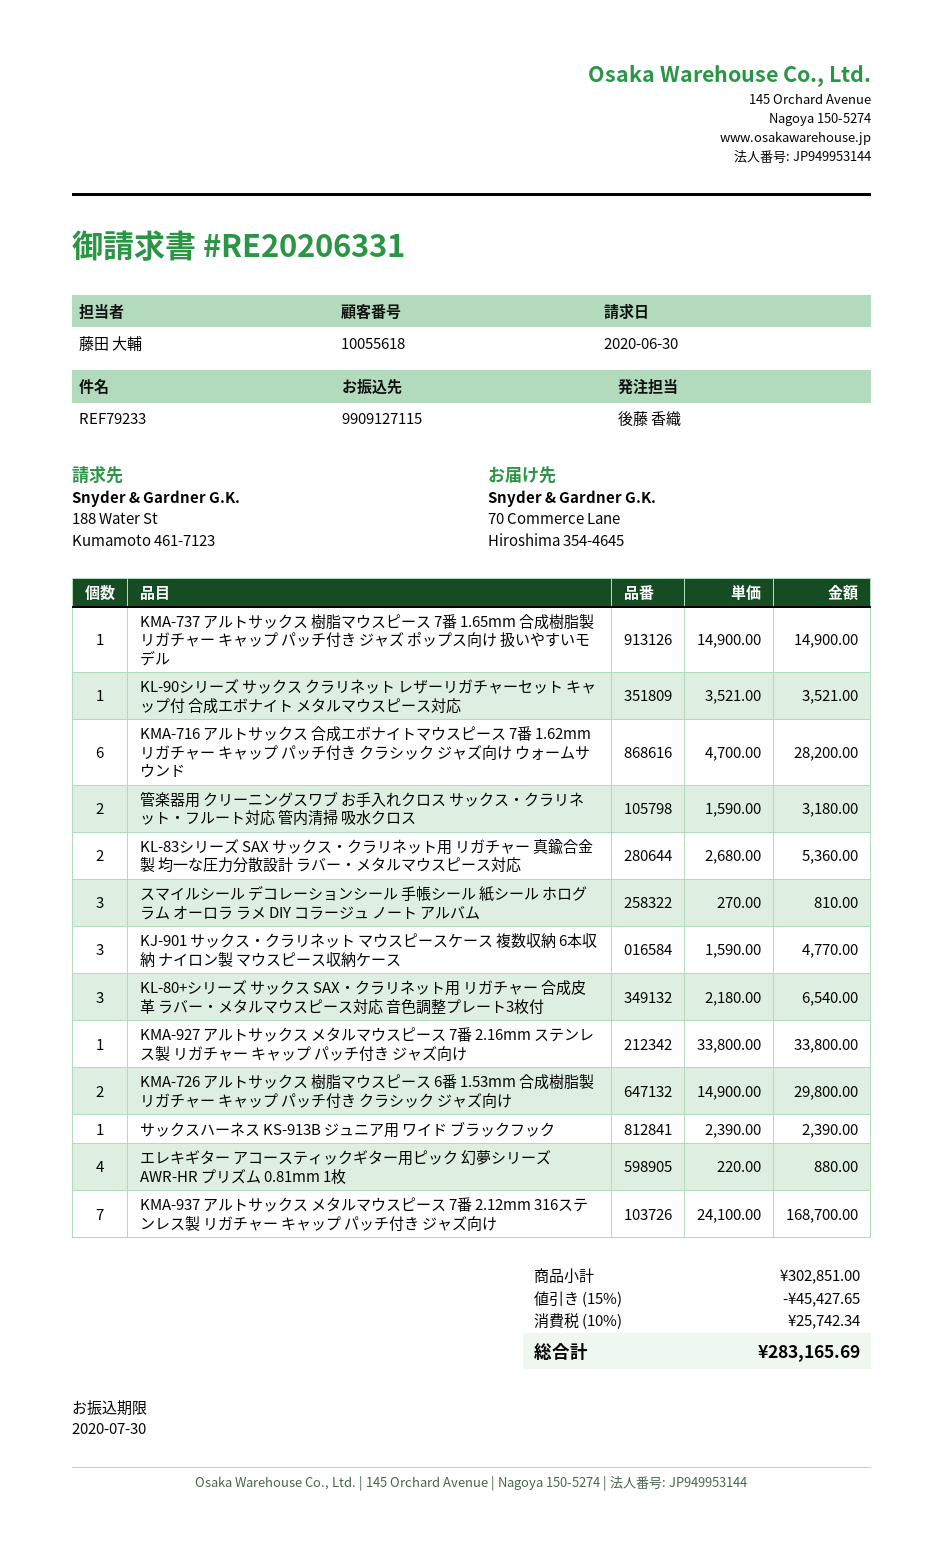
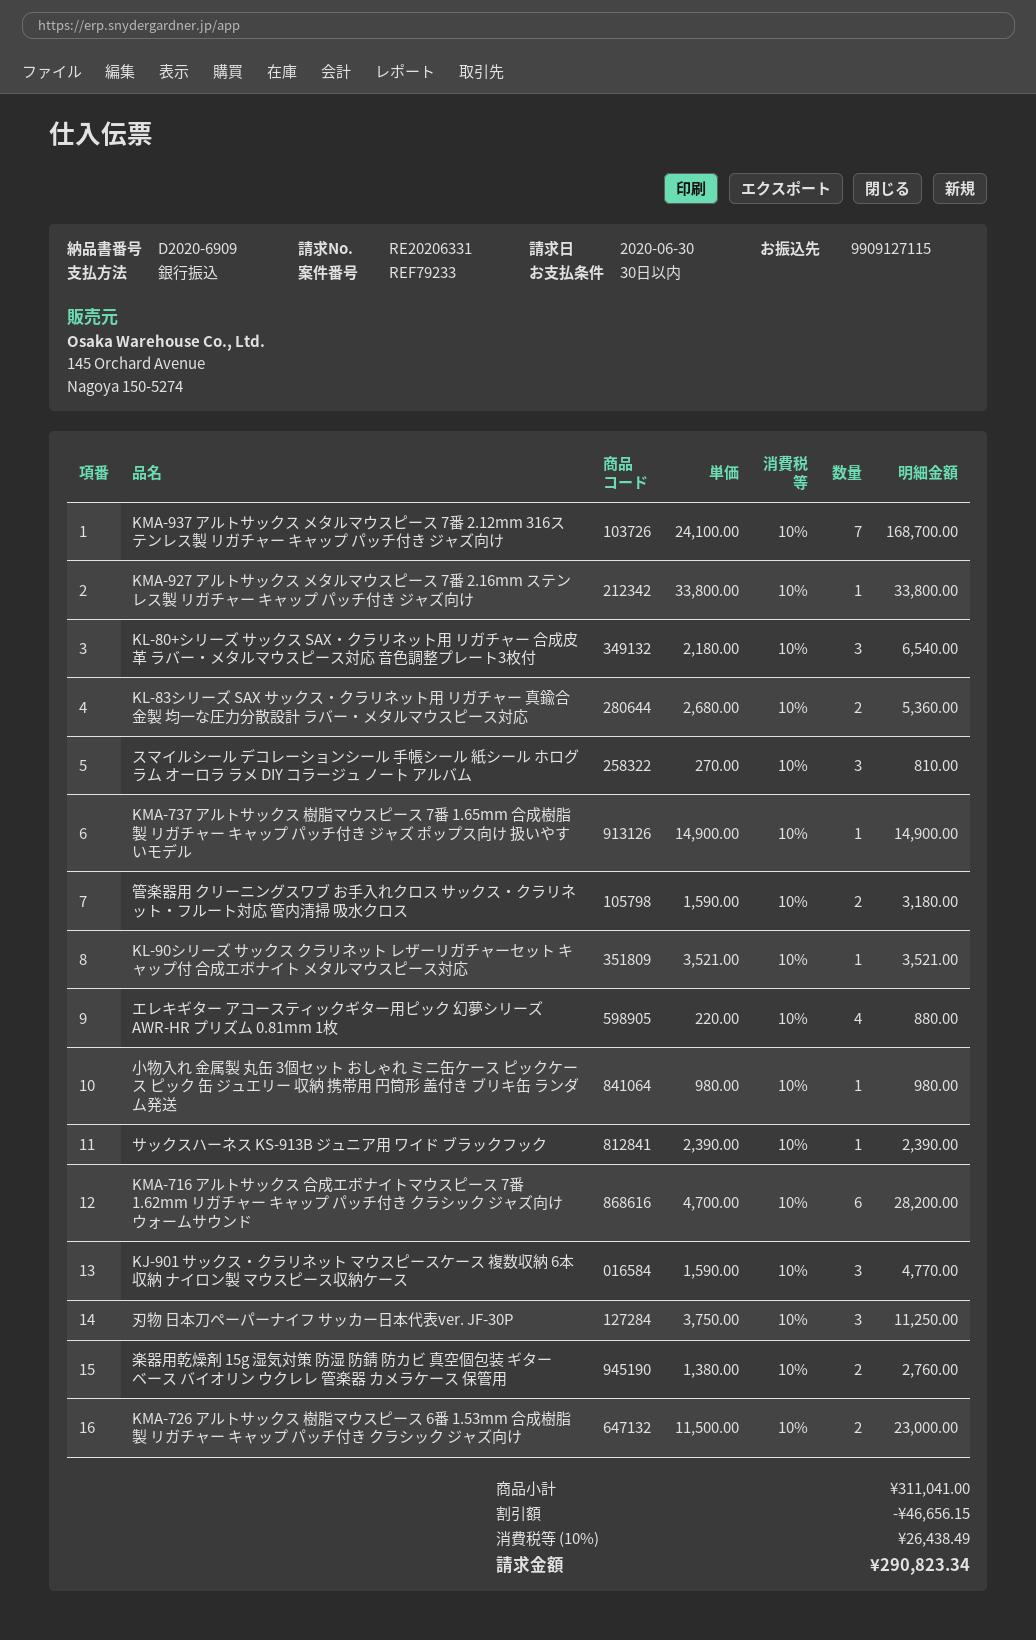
KMA-726 アルトサックス 樹脂マウスピース 6番 1.53mm 合成樹脂製 リガチャー キャップ パッチ付き クラシック ジャズ向け: 2 x 14900.00 = 29800.00 -> 2 x 11500.00 = 23000.00
小物入れ 金属製 丸缶 3個セット おしゃれ ミニ缶ケース ピックケース ピック 缶 ジュエリー 収納 携帯用 円筒形 盖付き ブリキ缶 ランダム発送: none -> 1 x 980.00 = 980.00
刃物 日本刀ペーパーナイフ サッカー日本代表ver. JF-30P: none -> 3 x 3750.00 = 11250.00
楽器用乾燥剤 15g 湿気対策 防湿 防錆 防カビ 真空個包装 ギター ベース バイオリン ウクレレ 管楽器 カメラケース 保管用: none -> 2 x 1380.00 = 2760.00
subtotal: 302851.00 -> 311041.00
discount: 45427.65 -> 46656.15
tax: 10% = 25742.34 -> 10% = 26438.49
total: 283165.69 -> 290823.34

